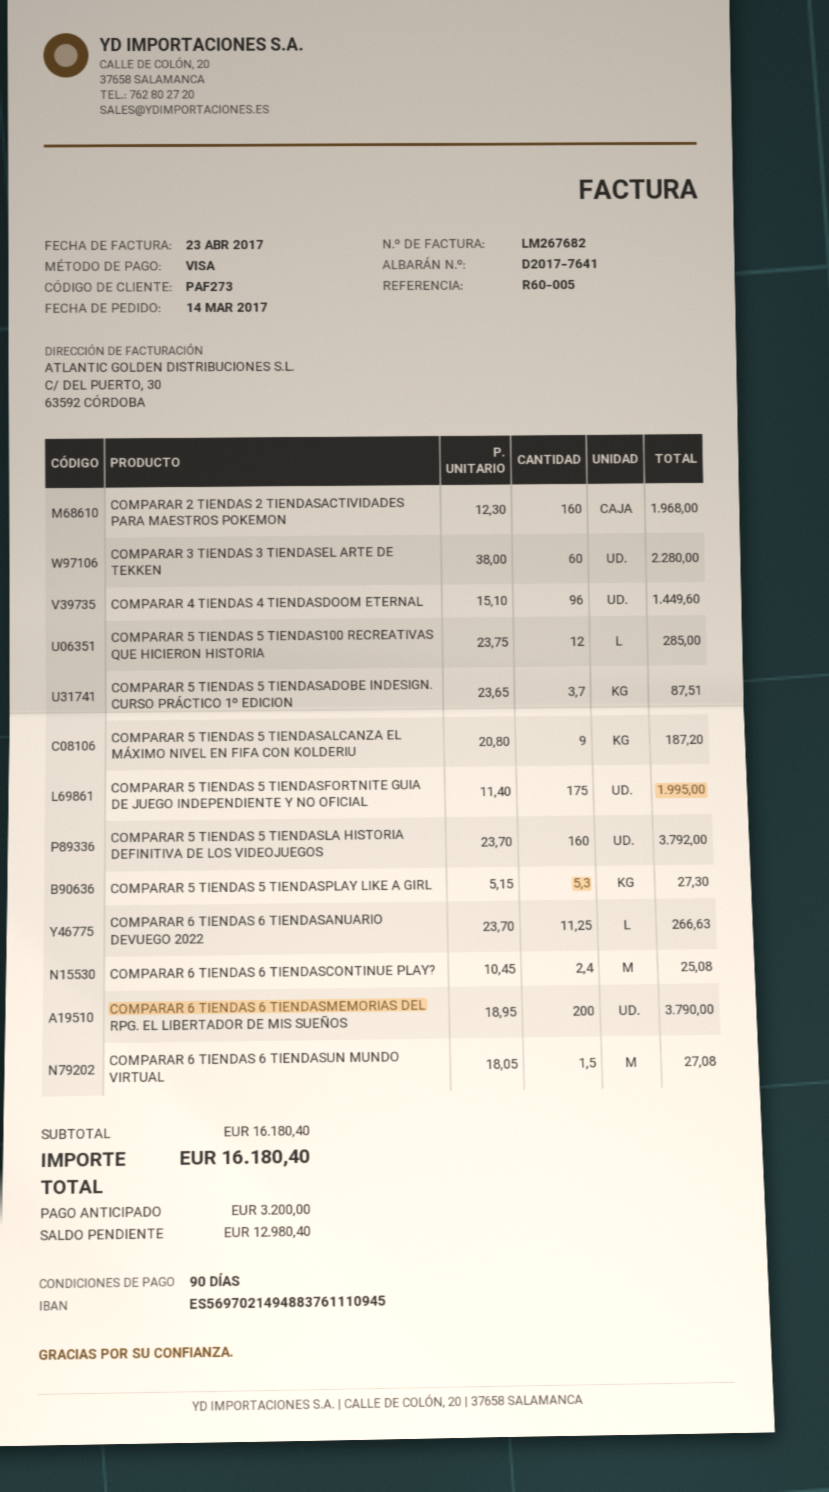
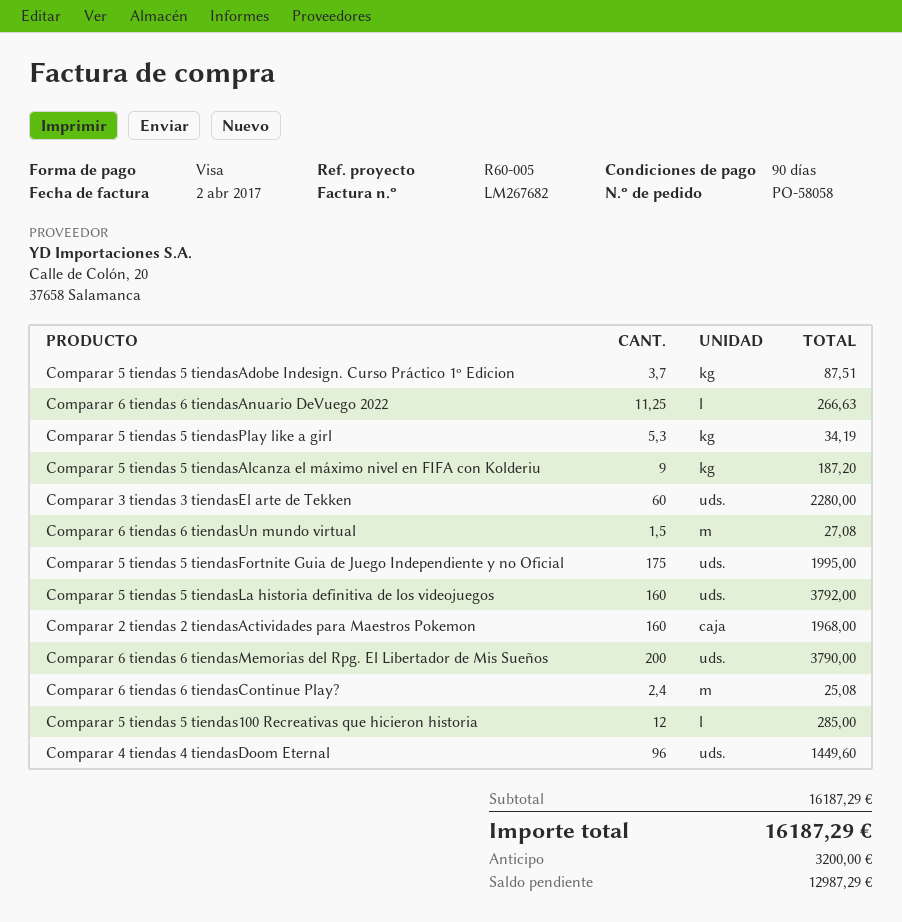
invoice date: 2017-04-23 -> 2017-04-02
COMPARAR 5 TIENDAS 5 TIENDASPLAY LIKE A GIRL: 5.3 for 27.30 -> 5.3 for 34.19
subtotal: 16180.40 -> 16187.29
total: 16180.40 -> 16187.29
balance: 12980.40 -> 12987.29

